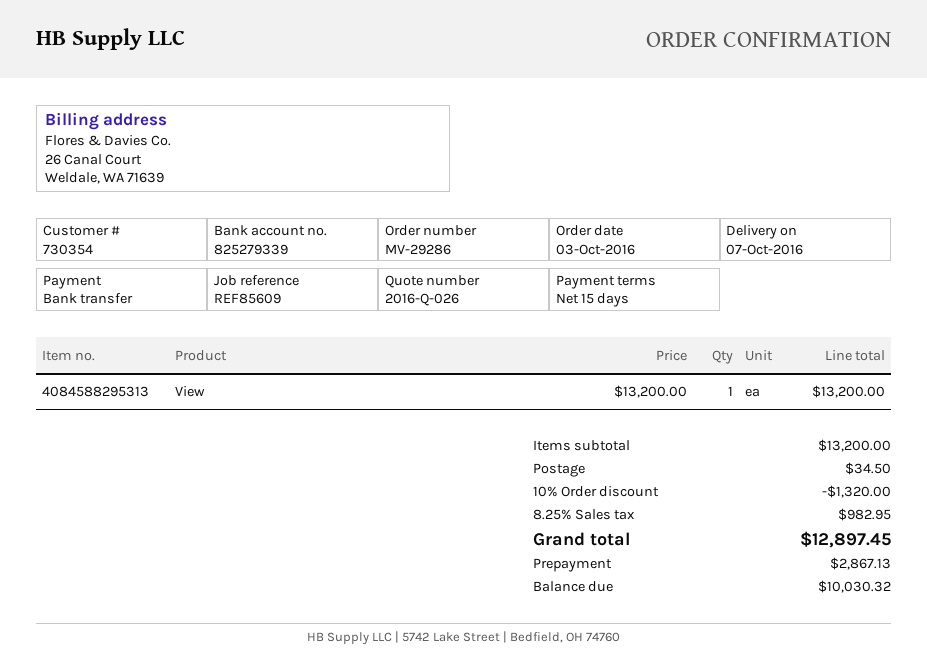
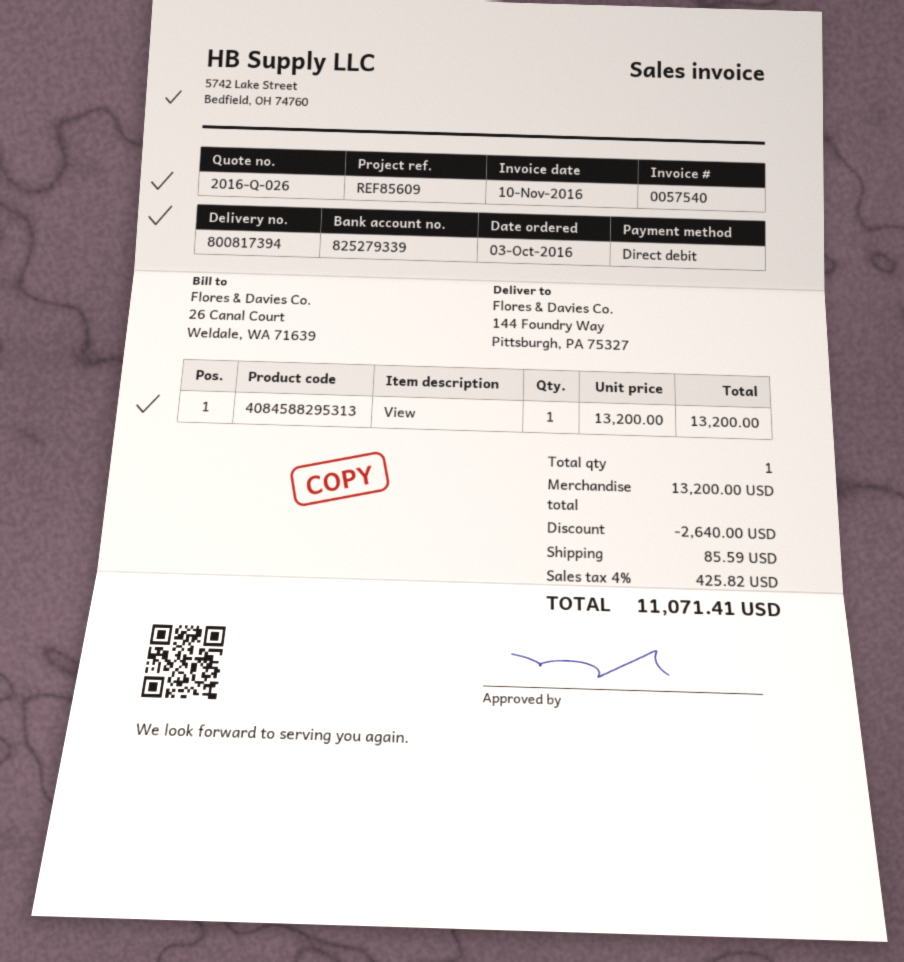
payment method: bank transfer -> direct debit
discount: 1320.00 -> 2640.00
shipping: 34.50 -> 85.59
tax: 8.25% = 982.95 -> 4% = 425.82
total: 12897.45 -> 11071.41

